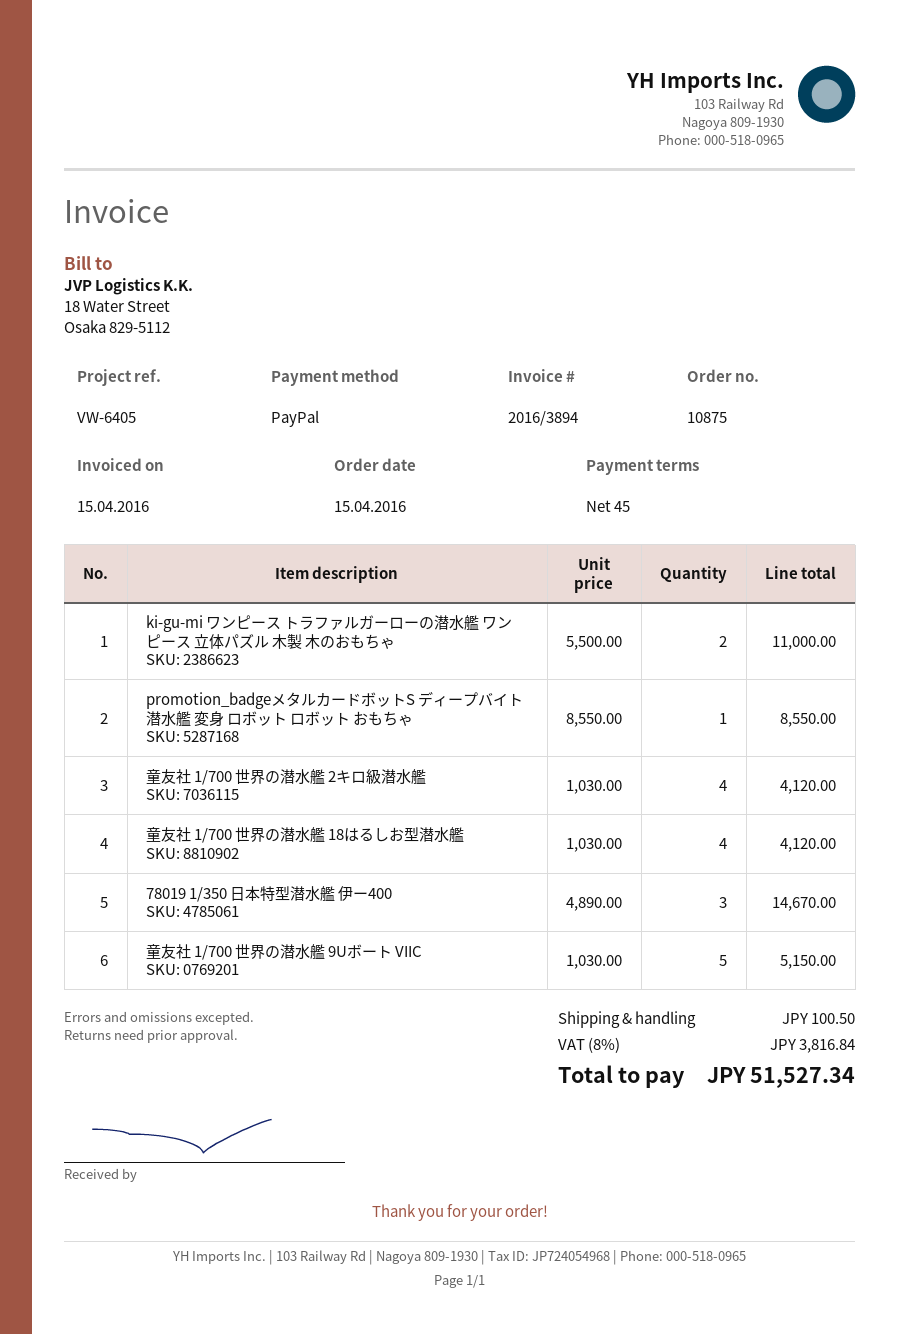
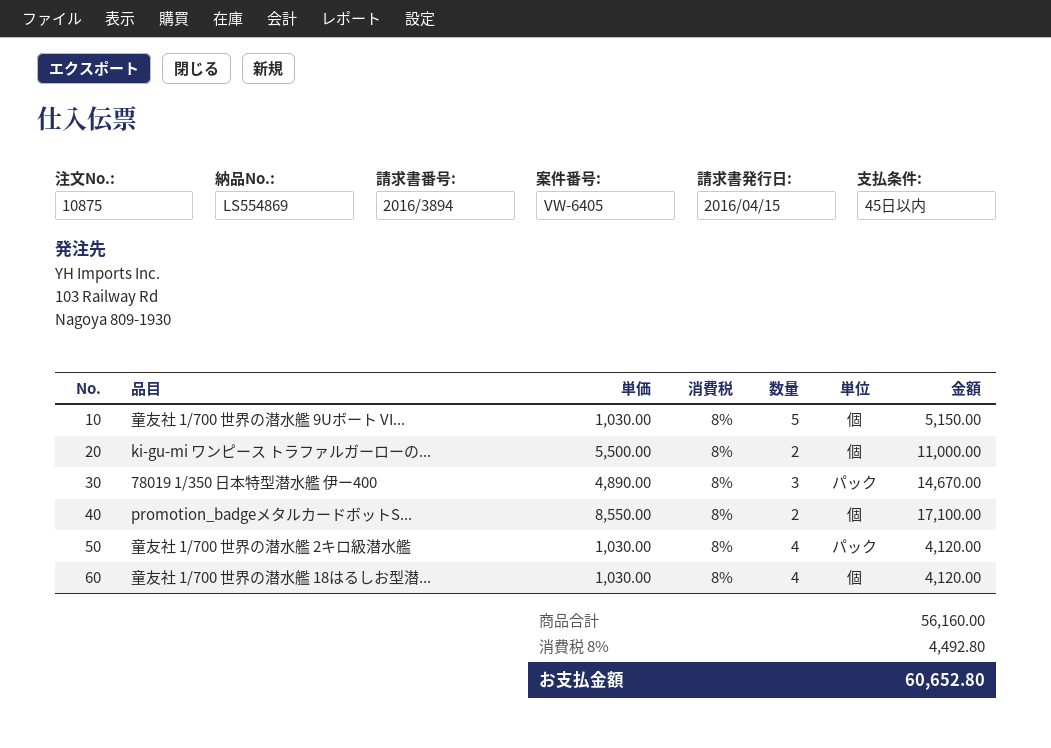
promotion_badgeメタルカードボットS ディープバイト 潜水艦 変身 ロボット ロボット おもちゃ: 1 x 8550.00 = 8550.00 -> 2 x 8550.00 = 17100.00
shipping: 100.50 -> none
tax: 8% = 3816.84 -> 8% = 4492.80
total: 51527.34 -> 60652.80

